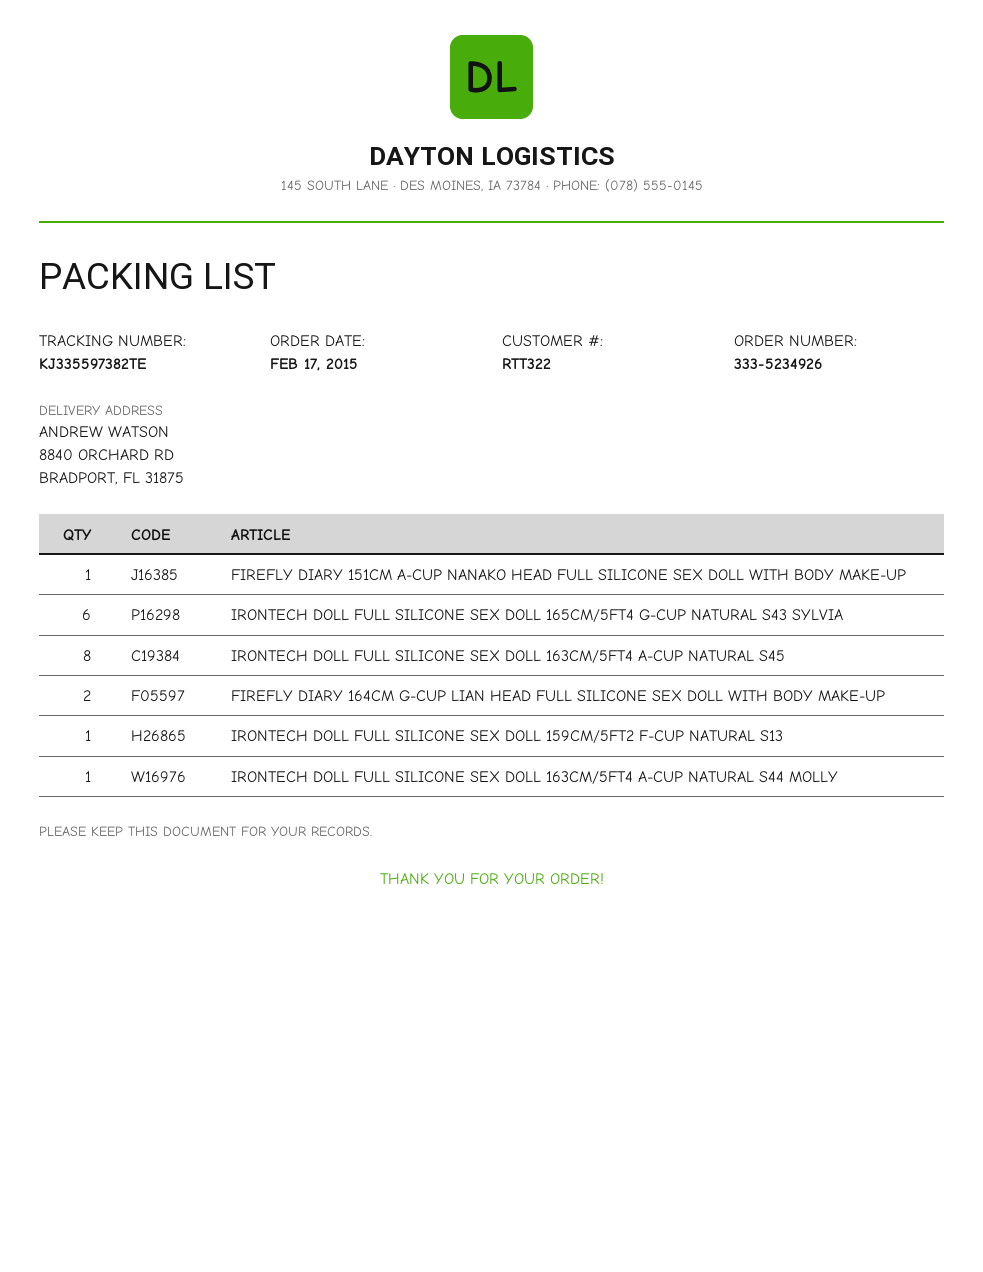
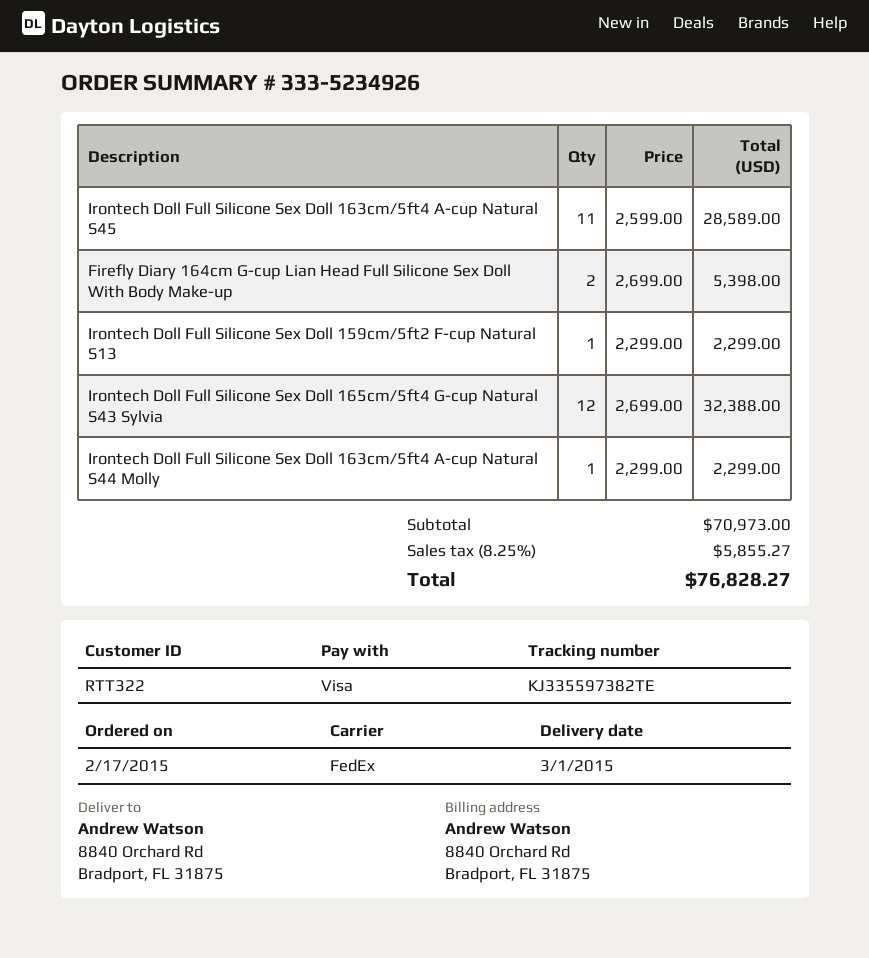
FIREFLY DIARY 151CM A-CUP NANAKO HEAD FULL SILICONE SEX DOLL WITH BODY MAKE-UP: 1 -> none
IRONTECH DOLL FULL SILICONE SEX DOLL 165CM/5FT4 G-CUP NATURAL S43 SYLVIA: 6 -> 12
IRONTECH DOLL FULL SILICONE SEX DOLL 163CM/5FT4 A-CUP NATURAL S45: 8 -> 11

